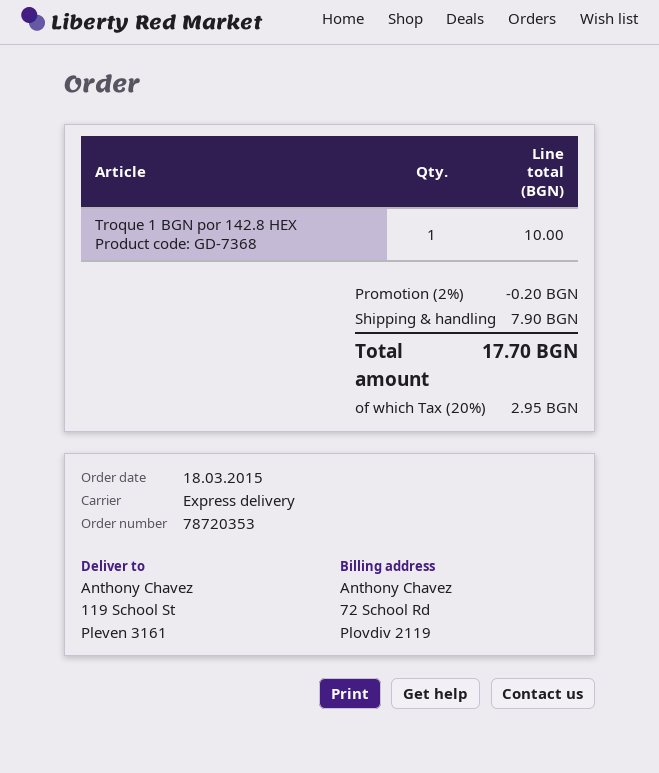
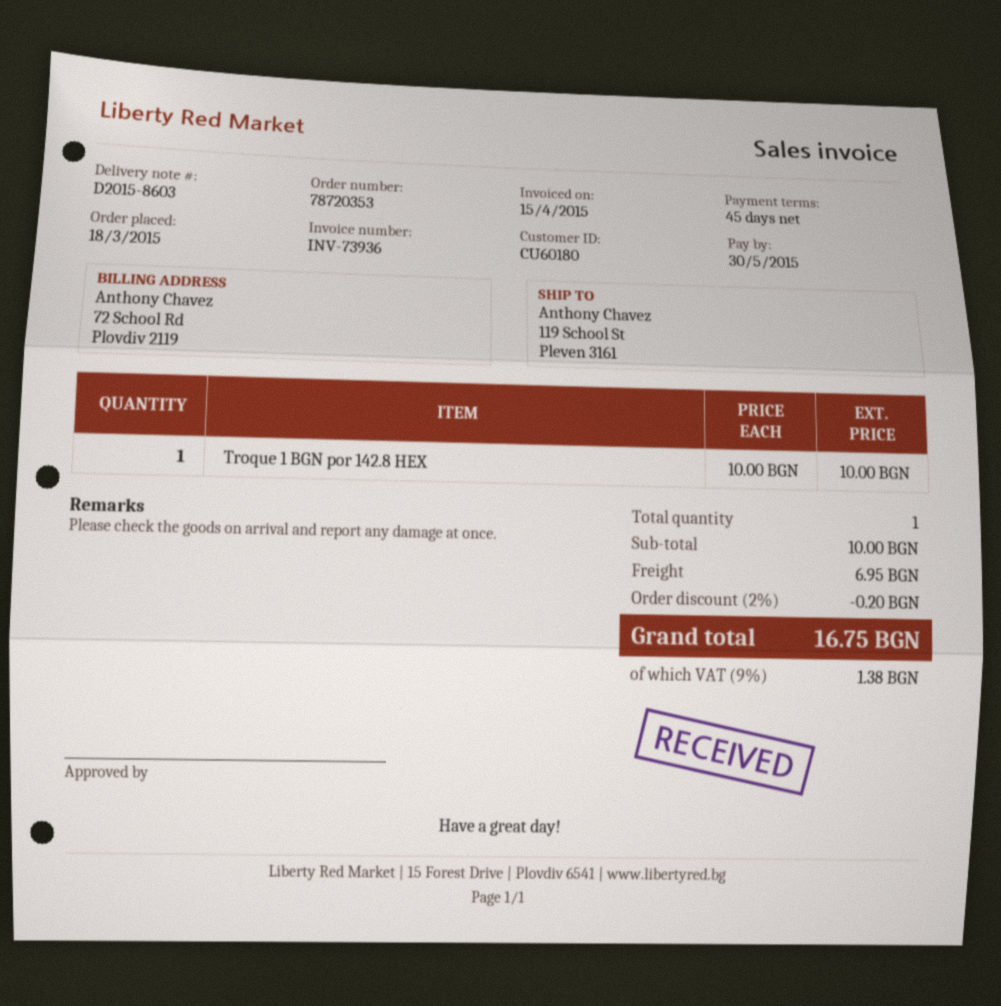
shipping: 7.90 -> 6.95
tax: 20% = 2.95 -> 9% = 1.38
total: 17.70 -> 16.75

